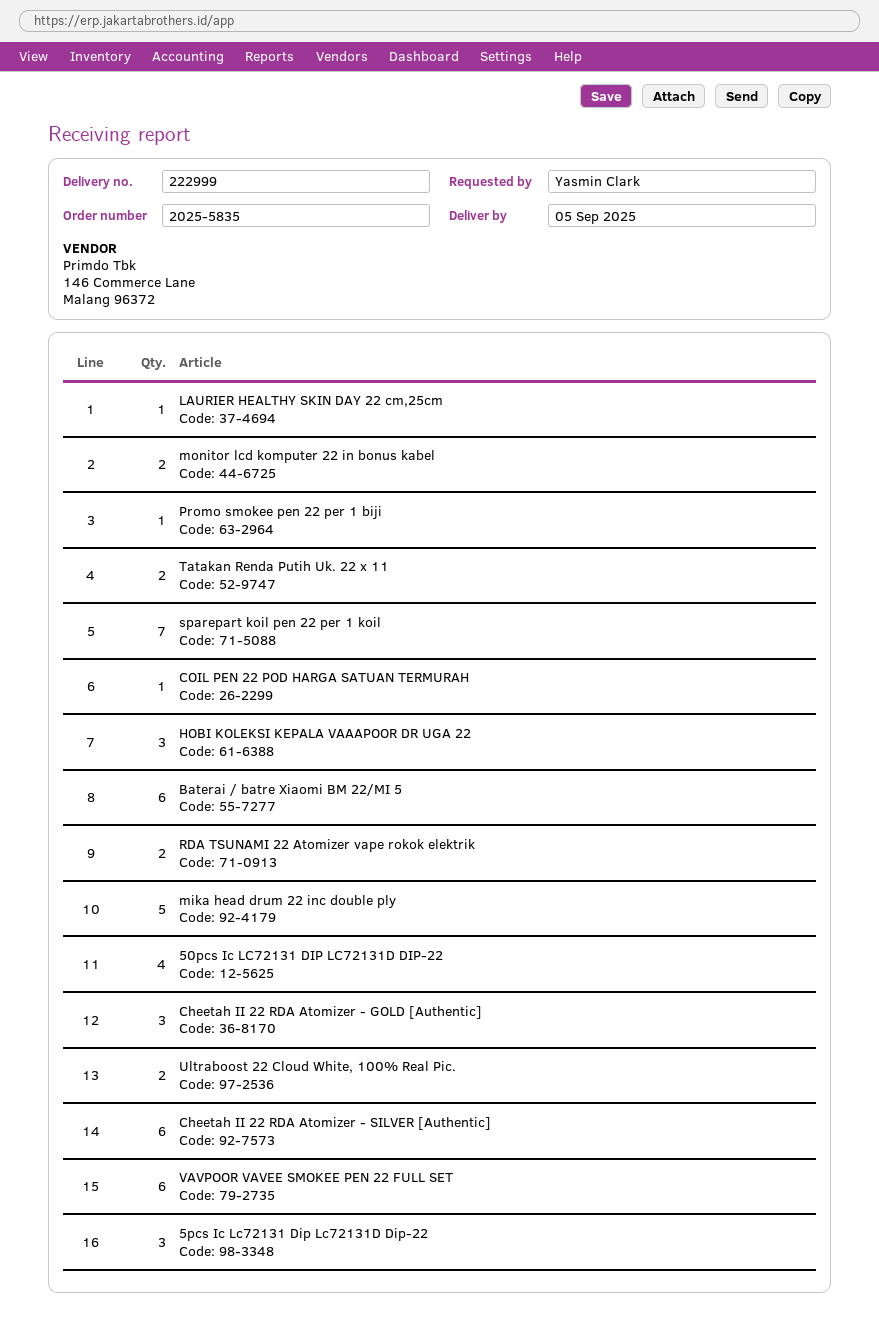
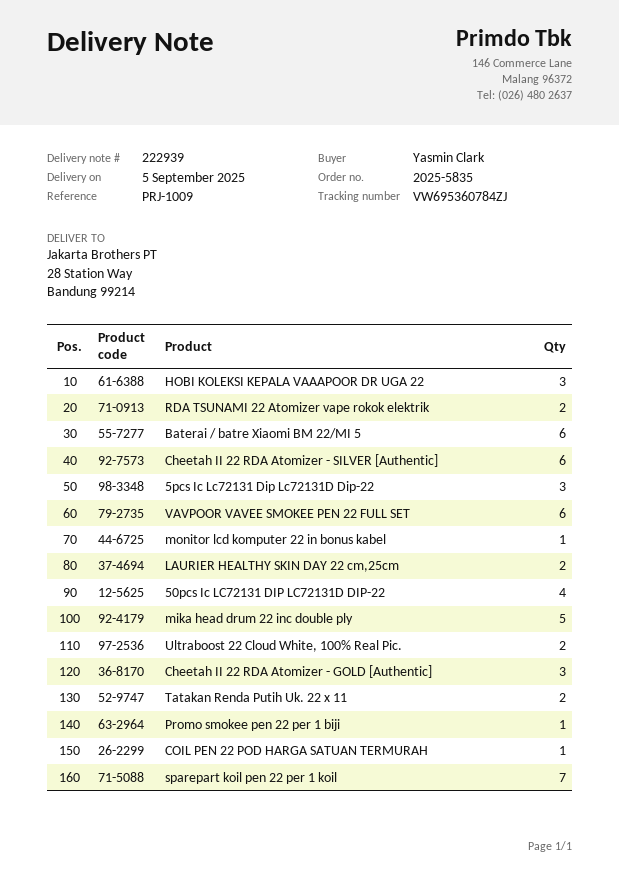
delivery note number: 222999 -> 222939
LAURIER HEALTHY SKIN DAY 22 cm,25cm: 1 -> 2
monitor lcd komputer 22 in bonus kabel: 2 -> 1

